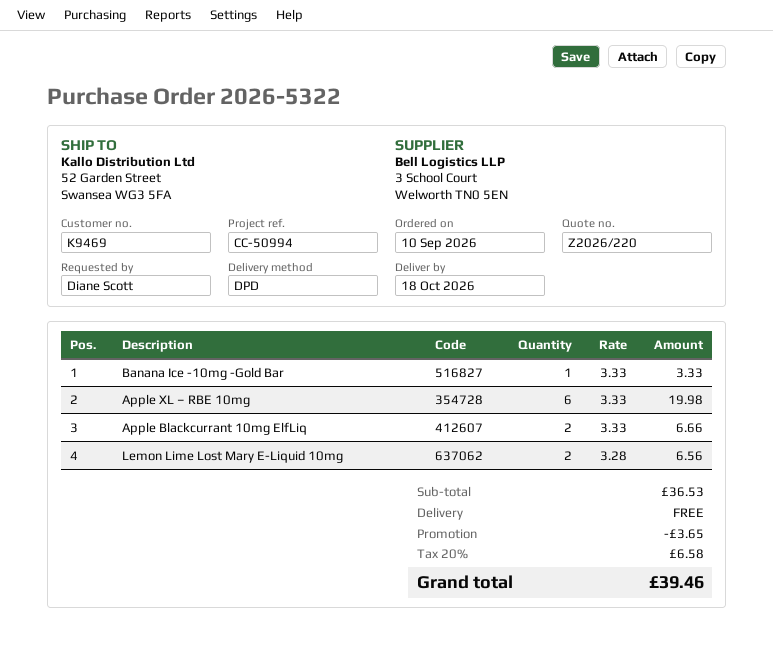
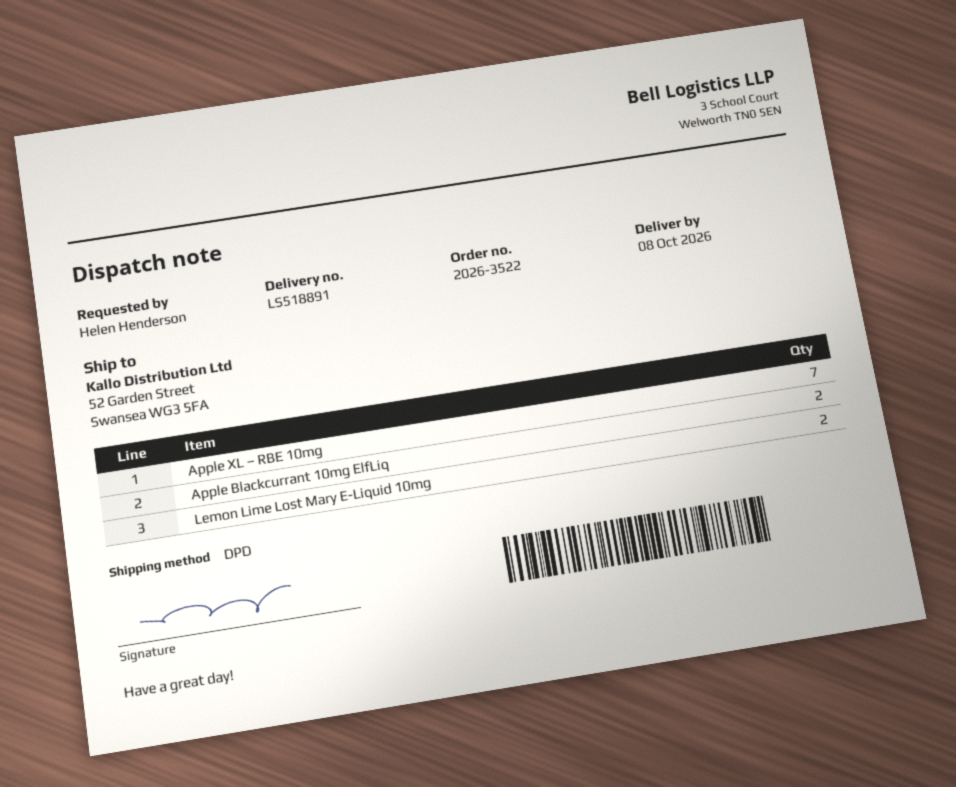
order number: 2026-5322 -> 2026-3522
delivery date: 2026-10-18 -> 2026-10-08
ordered by: Diane Scott -> Helen Henderson
Banana Ice -10mg -Gold Bar: 1 -> none
Apple XL – RBE 10mg: 6 -> 7

